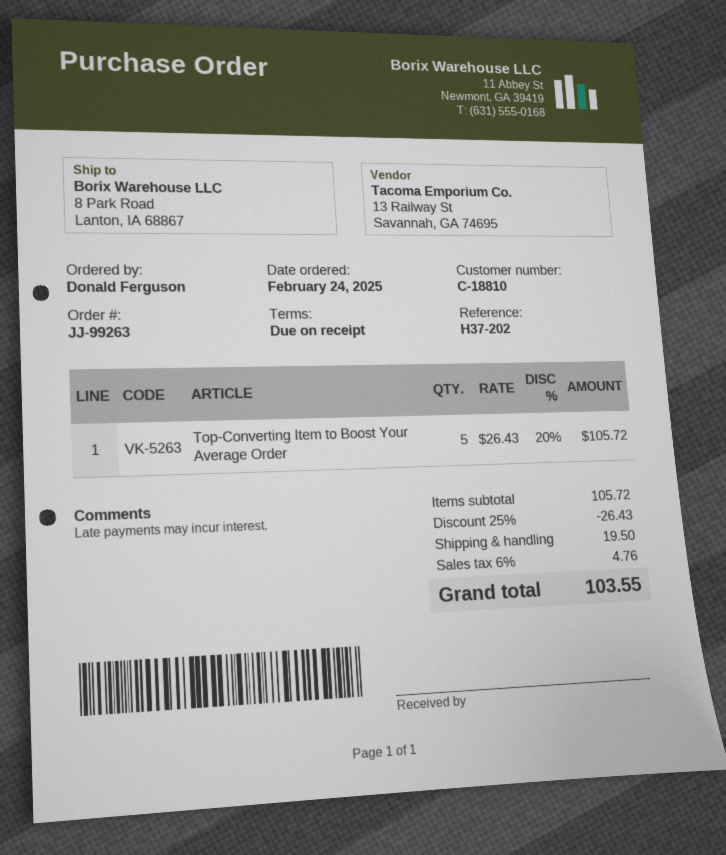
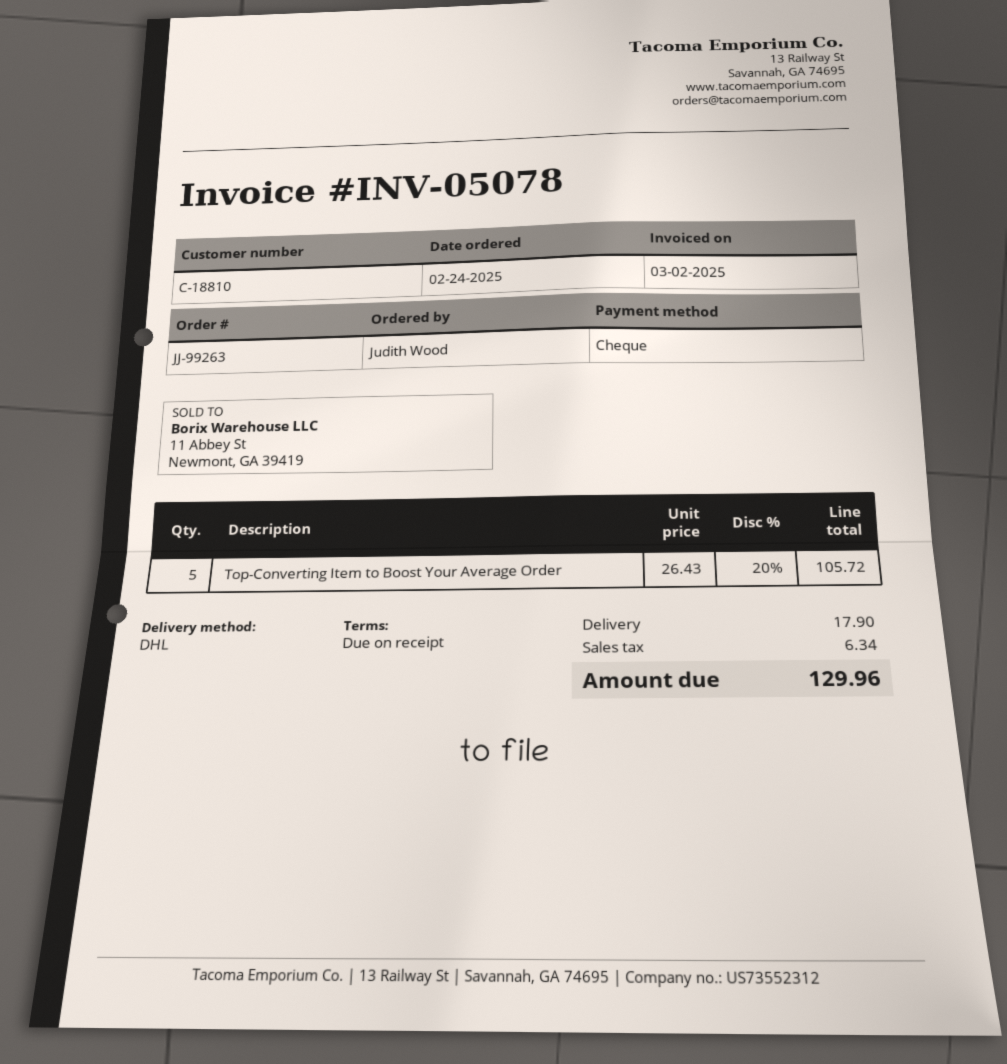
ordered by: Donald Ferguson -> Judith Wood
discount: 25% = 26.43 -> none
shipping: 19.50 -> 17.90
tax: 4.76 -> 6.34
total: 103.55 -> 129.96

